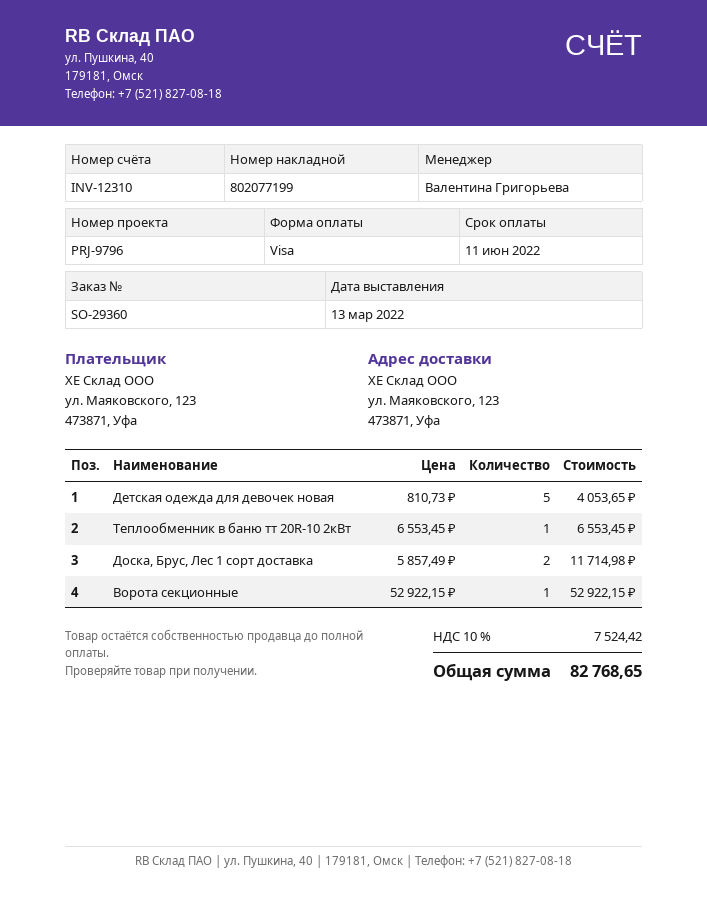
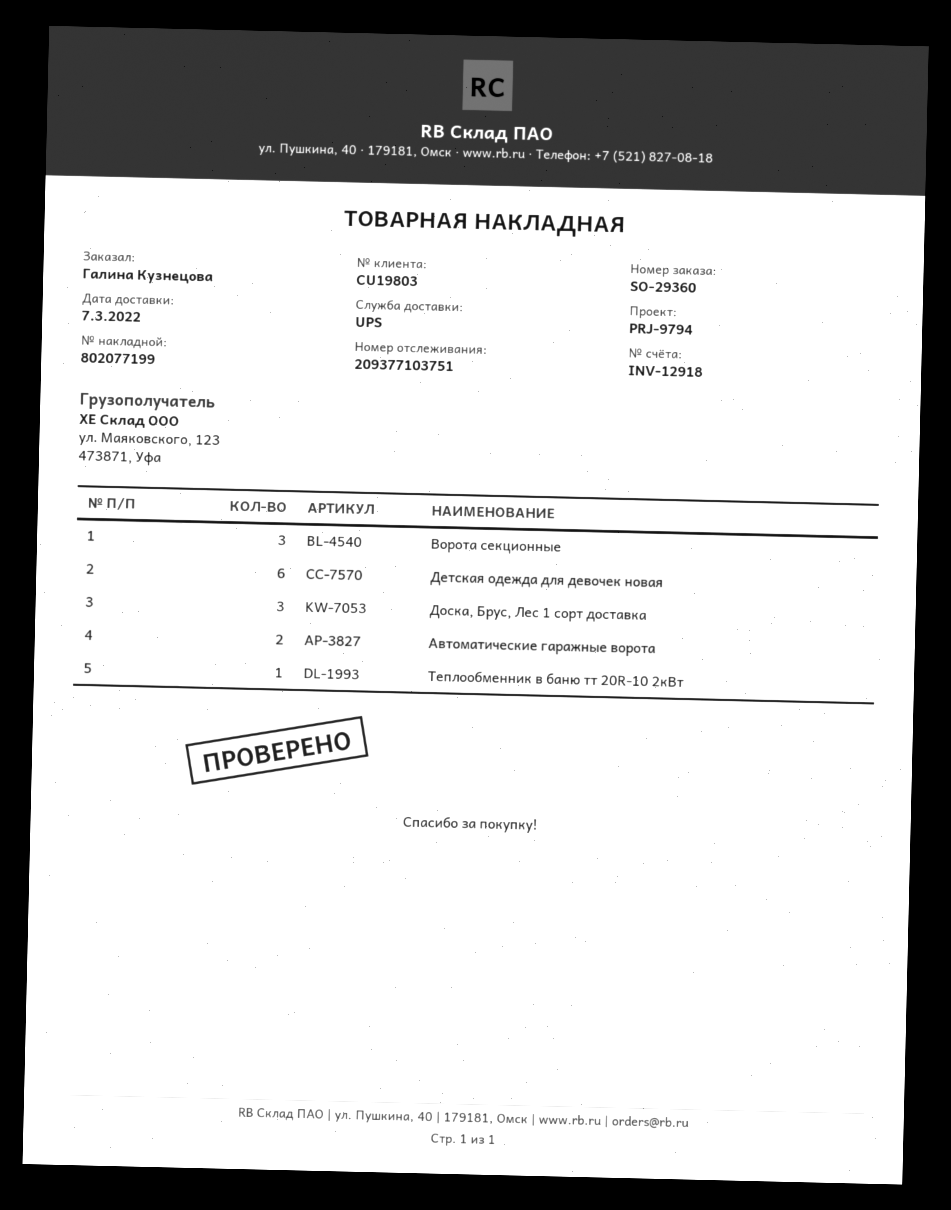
invoice number: INV-12310 -> INV-12918
reference: PRJ-9796 -> PRJ-9794
Детская одежда для девочек новая: 5 -> 6
Доска, Брус, Лес 1 сорт доставка: 2 -> 3
Ворота секционные: 1 -> 3
Автоматические гаражные ворота: none -> 2

